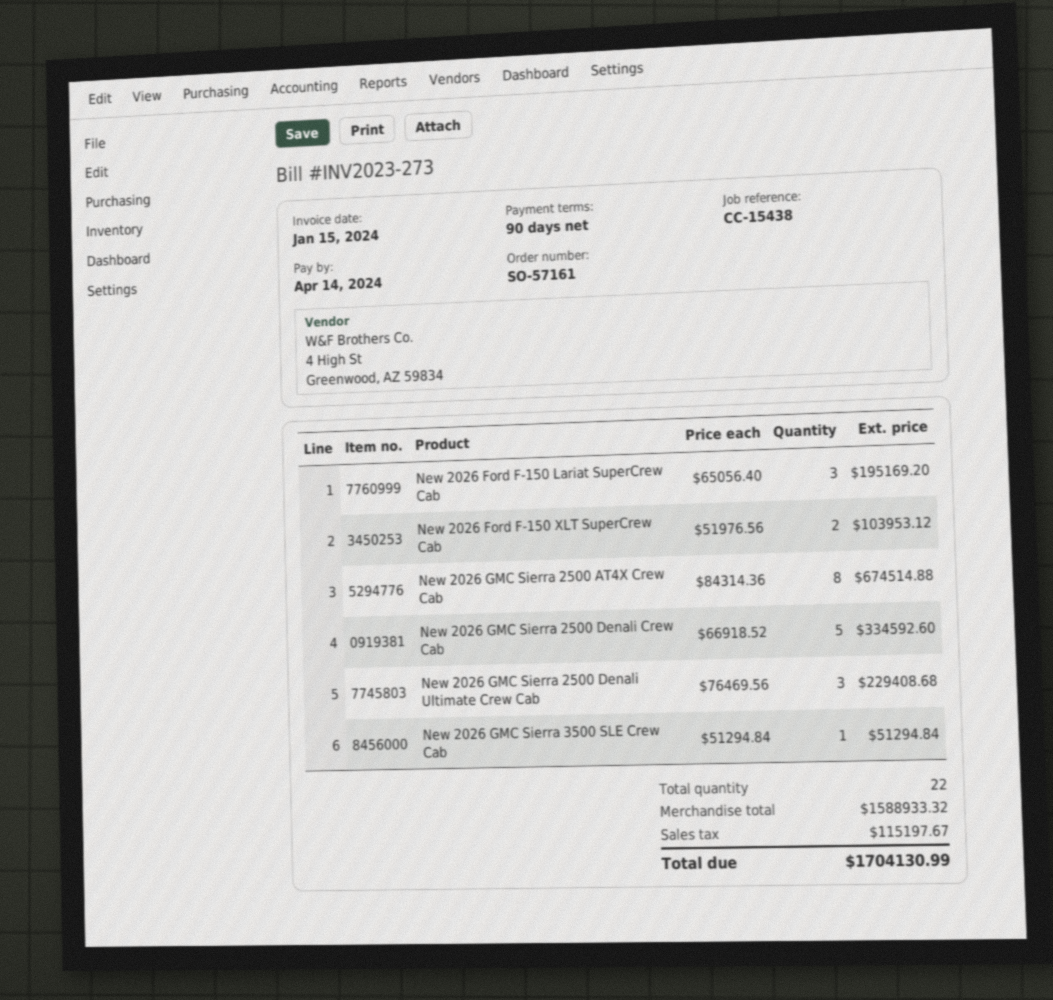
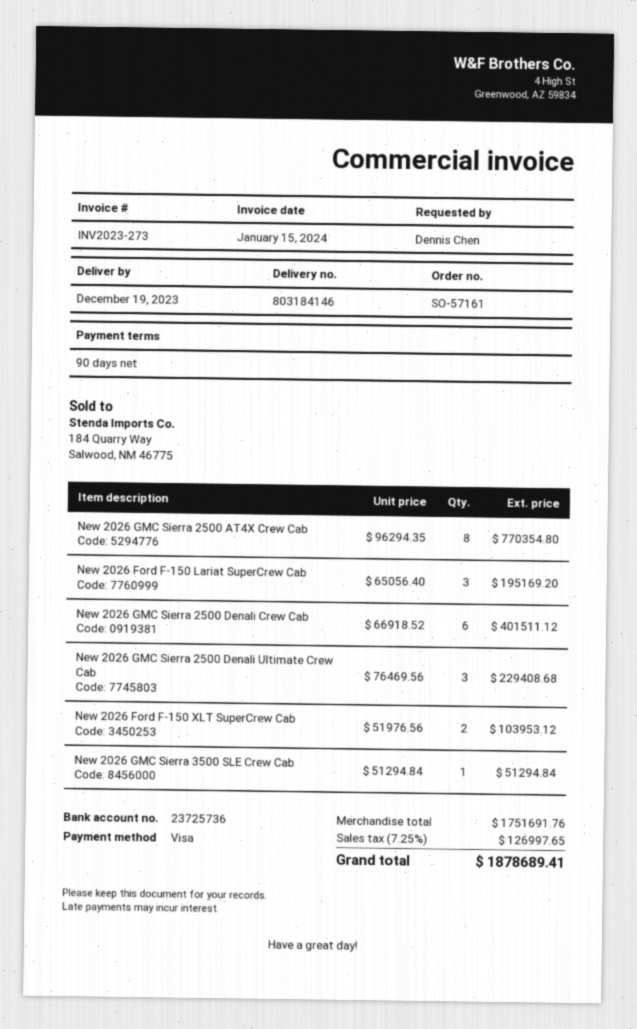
New 2026 GMC Sierra 2500 AT4X Crew Cab: 8 x 84314.36 = 674514.88 -> 8 x 96294.35 = 770354.80
New 2026 GMC Sierra 2500 Denali Crew Cab: 5 x 66918.52 = 334592.60 -> 6 x 66918.52 = 401511.12
subtotal: 1588933.32 -> 1751691.76
tax: 115197.67 -> 126997.65
total: 1704130.99 -> 1878689.41

